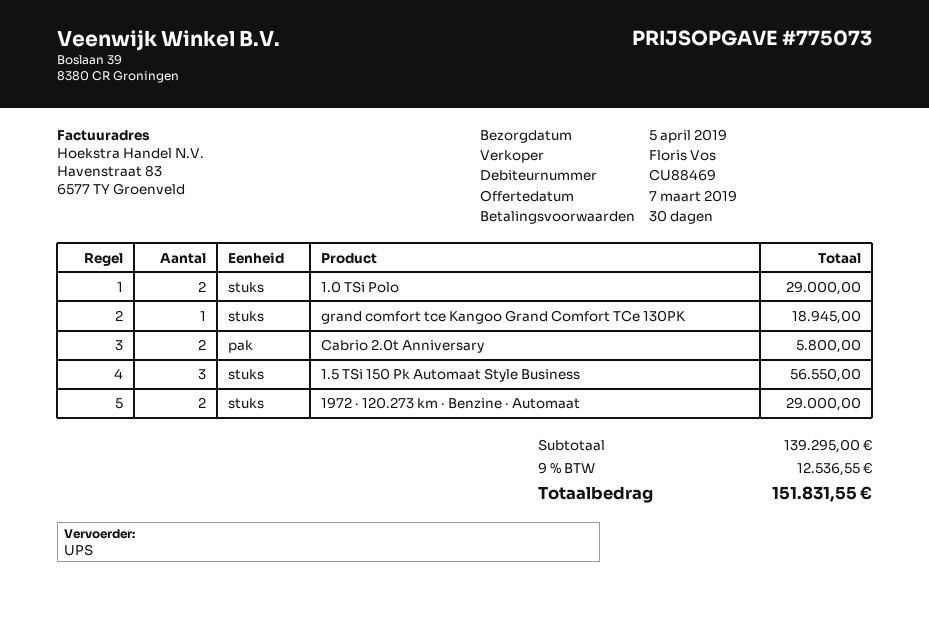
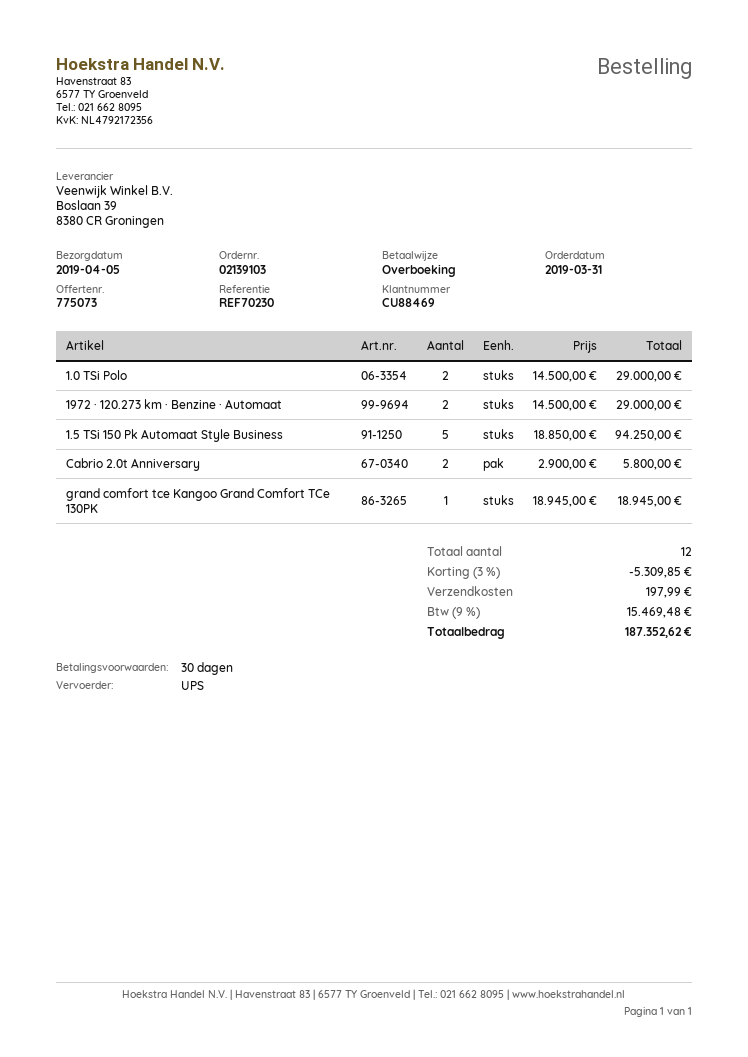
1.5 TSi 150 Pk Automaat Style Business: 3 for 56550.00 -> 5 for 94250.00
discount: none -> 3% = 5309.85
shipping: none -> 197.99
tax: 9% = 12536.55 -> 9% = 15469.48
total: 151831.55 -> 187352.62

